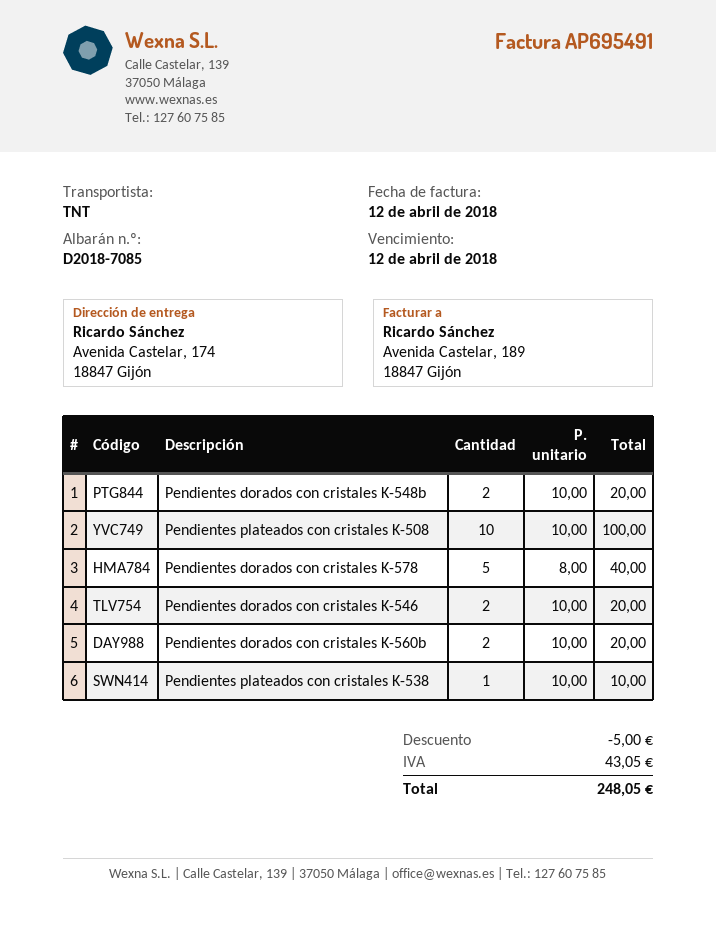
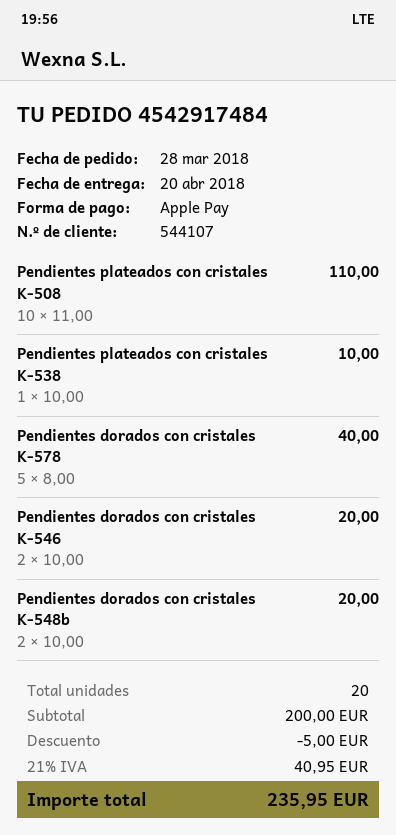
Pendientes plateados con cristales K-508: 10 x 10.00 = 100.00 -> 10 x 11.00 = 110.00
Pendientes dorados con cristales K-560b: 2 x 10.00 = 20.00 -> none
tax: 43.05 -> 40.95
total: 248.05 -> 235.95

